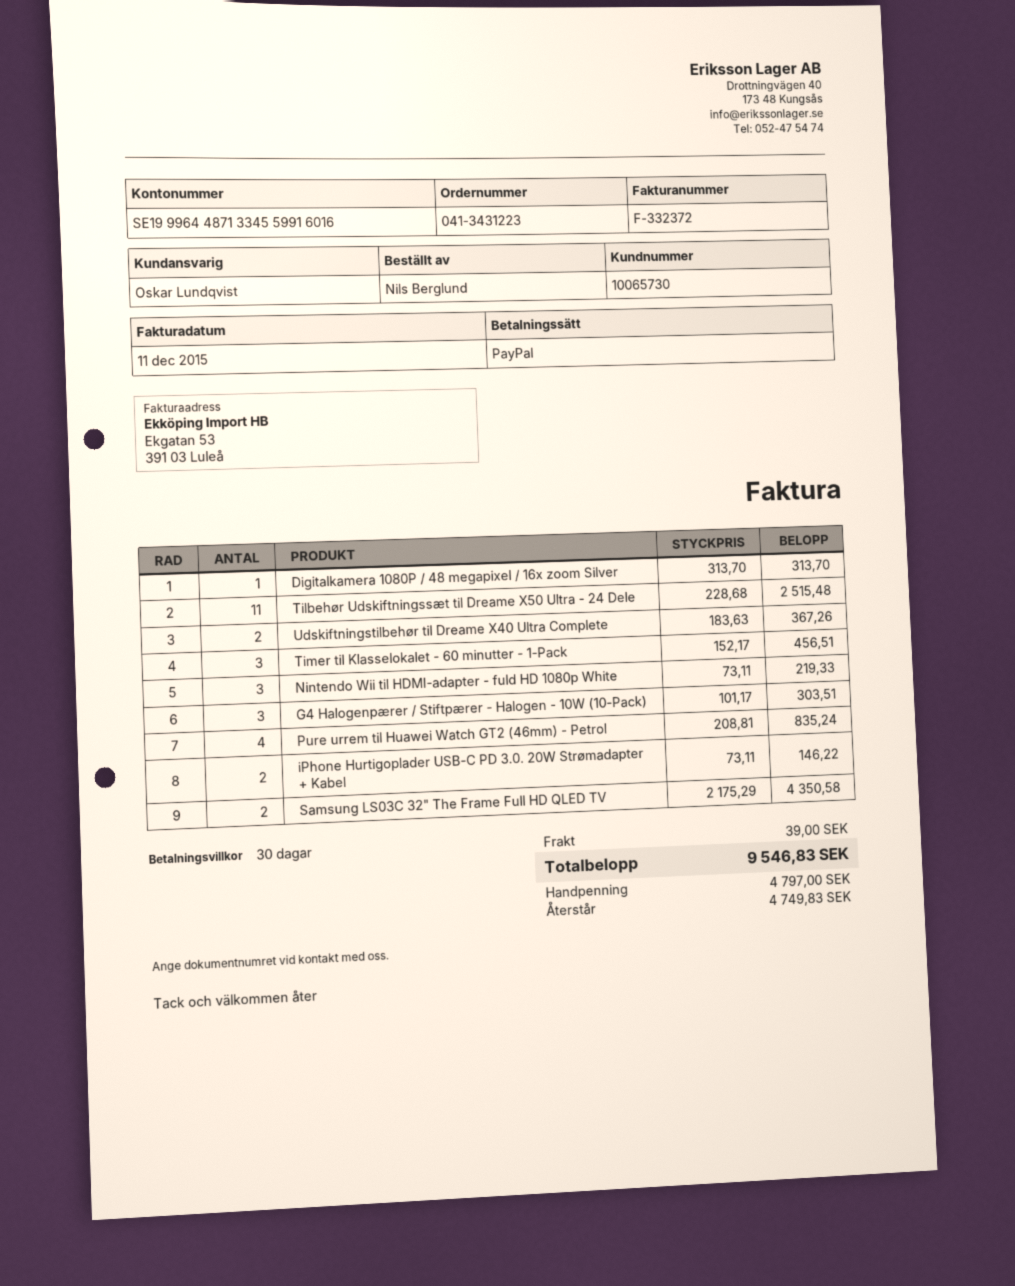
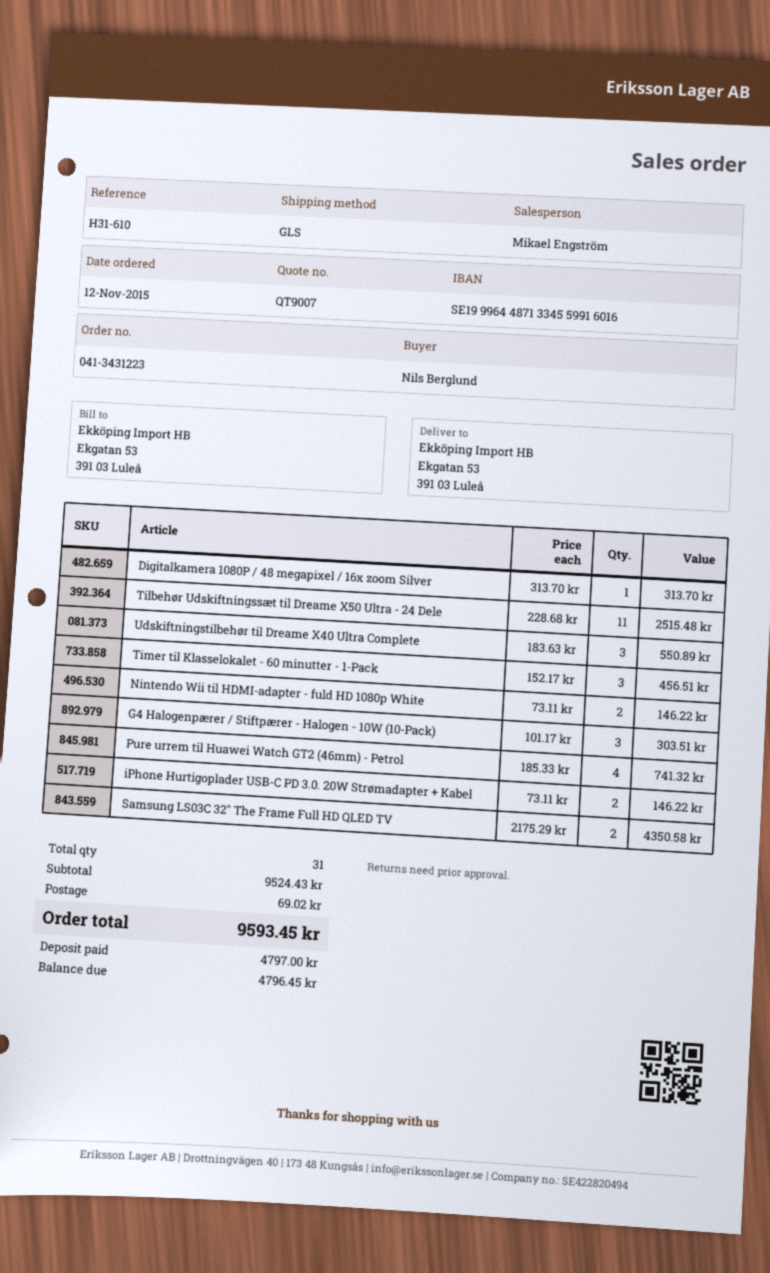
sales rep: Oskar Lundqvist -> Mikael Engström
Udskiftningstilbehør til Dreame X40 Ultra Complete: 2 x 183.63 = 367.26 -> 3 x 183.63 = 550.89
Nintendo Wii til HDMI-adapter - fuld HD 1080p White: 3 x 73.11 = 219.33 -> 2 x 73.11 = 146.22
Pure urrem til Huawei Watch GT2 (46mm) - Petrol: 4 x 208.81 = 835.24 -> 4 x 185.33 = 741.32
shipping: 39.00 -> 69.02
total: 9546.83 -> 9593.45
balance: 4749.83 -> 4796.45

